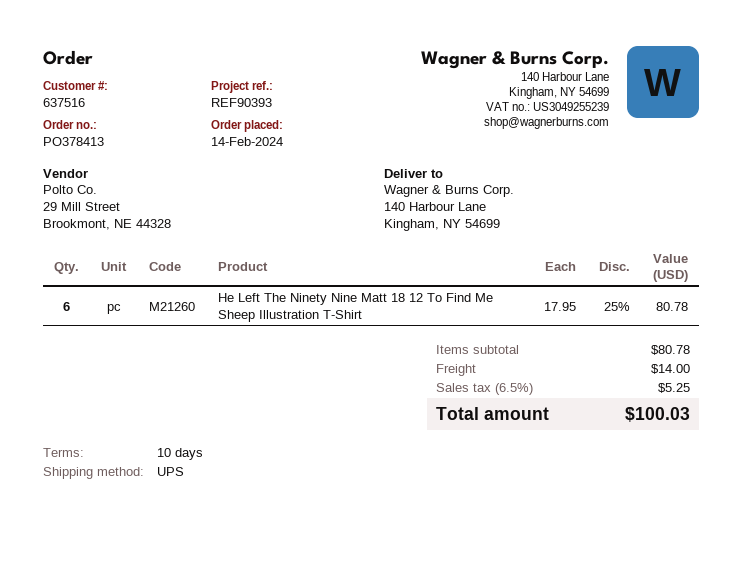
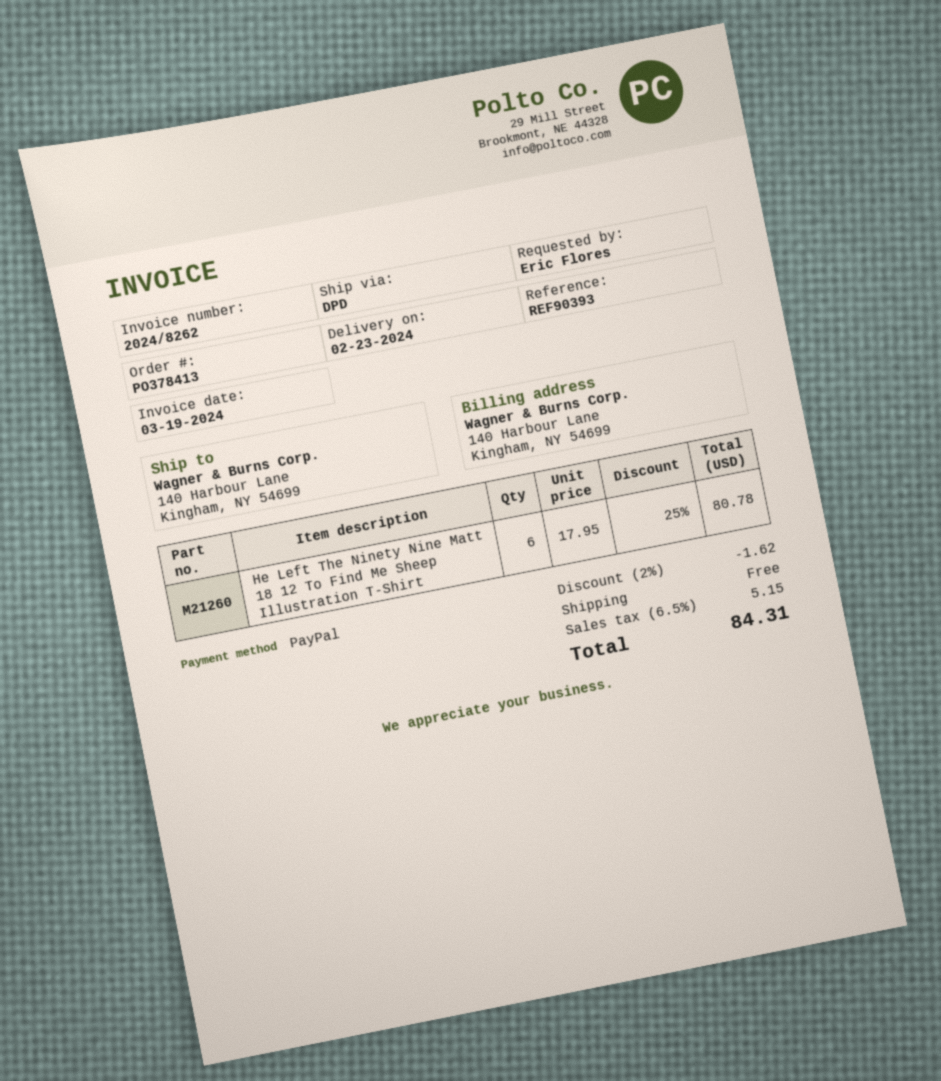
shipping method: UPS -> DPD
discount: none -> 2% = 1.62
shipping: 14.00 -> 0.00
tax: 6.5% = 5.25 -> 6.5% = 5.15
total: 100.03 -> 84.31

